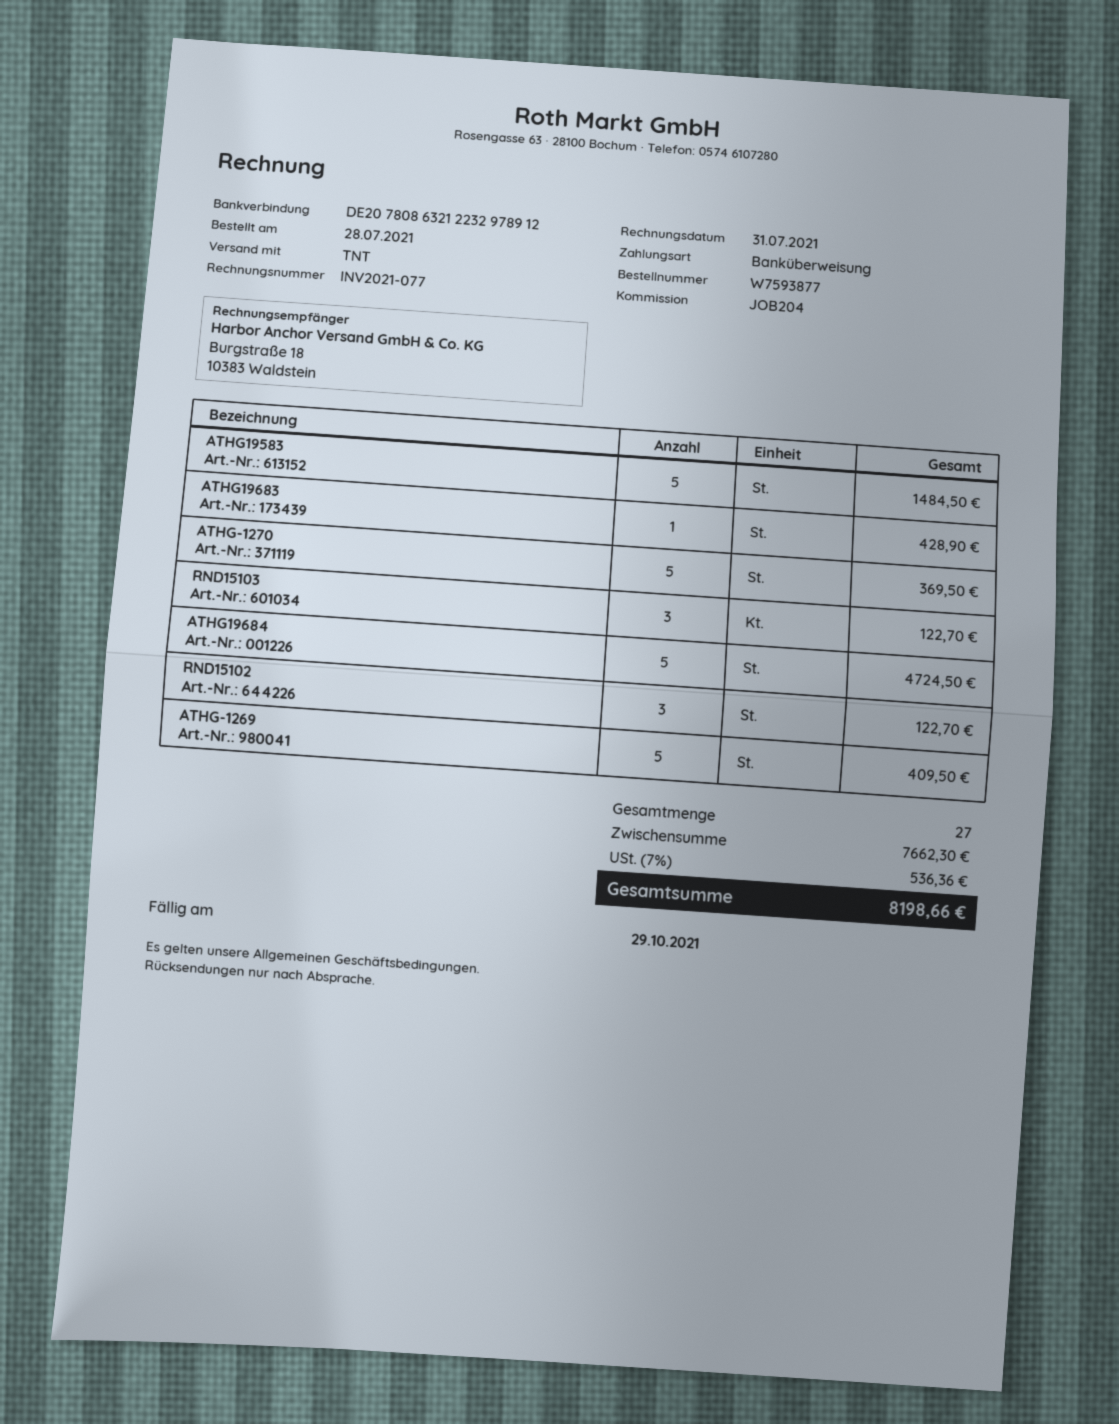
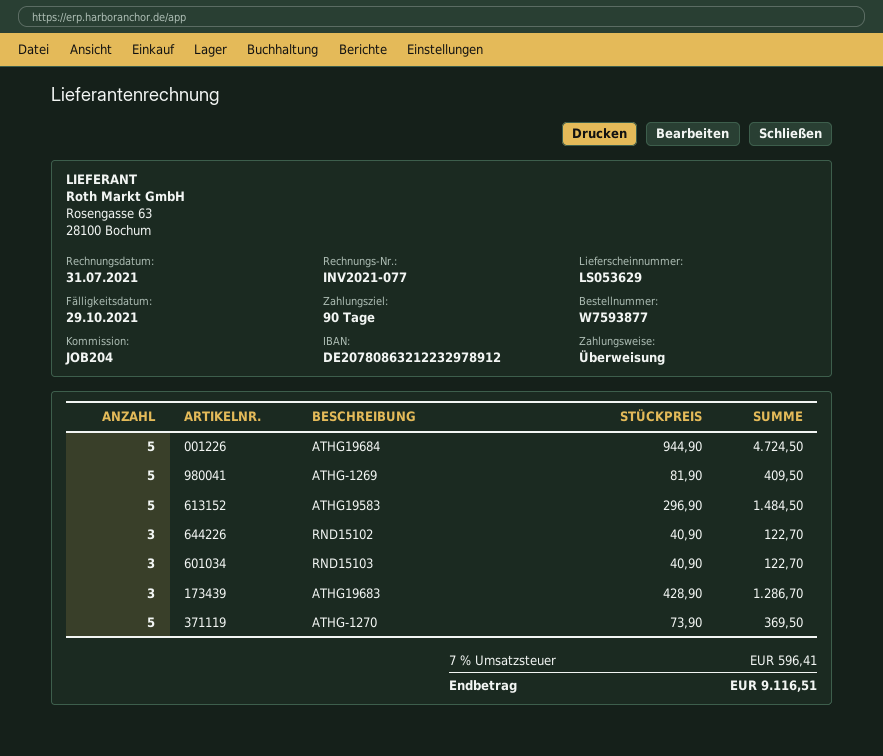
ATHG19683: 1 for 428.90 -> 3 for 1286.70
tax: 7% = 536.36 -> 7% = 596.41
total: 8198.66 -> 9116.51

